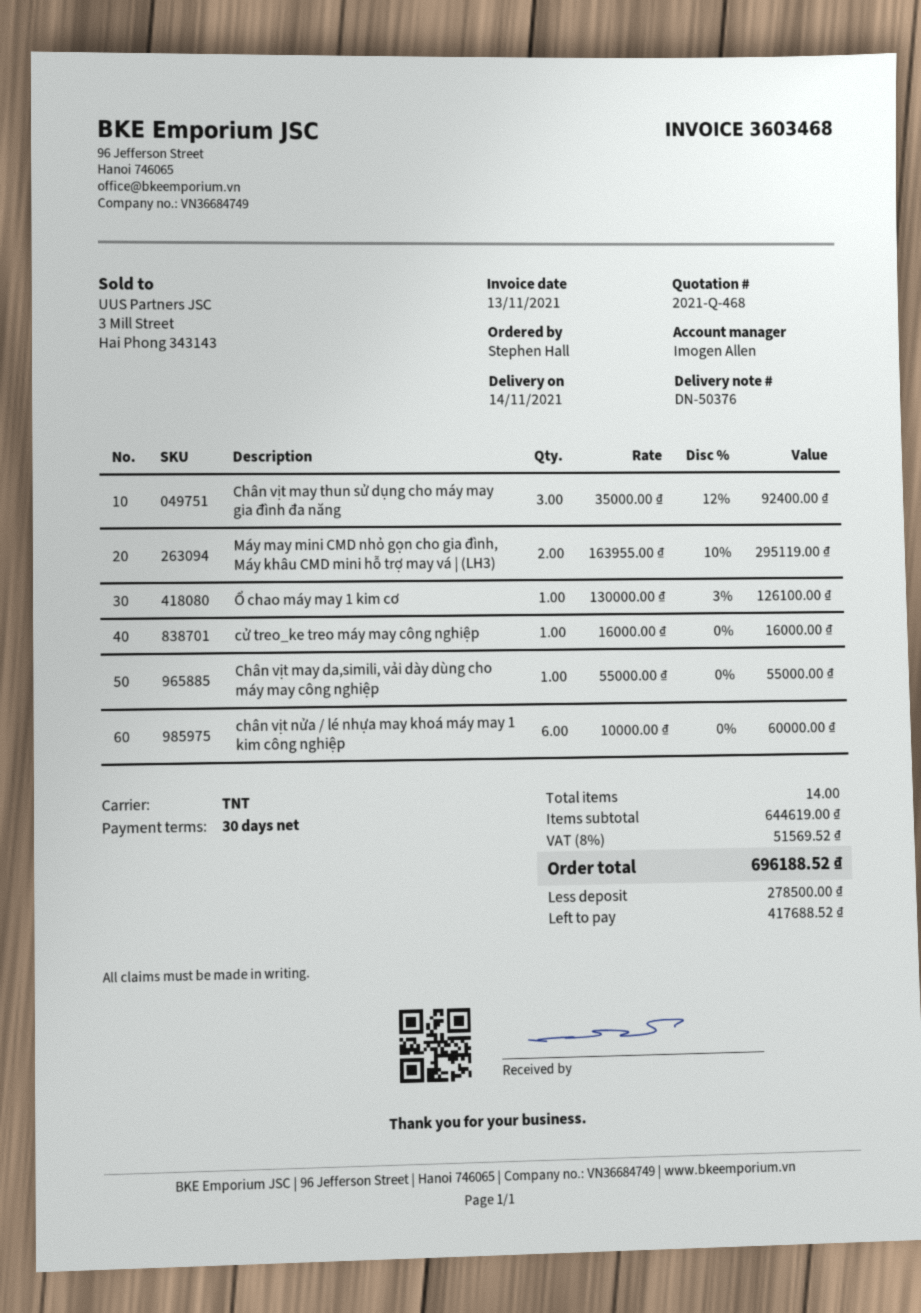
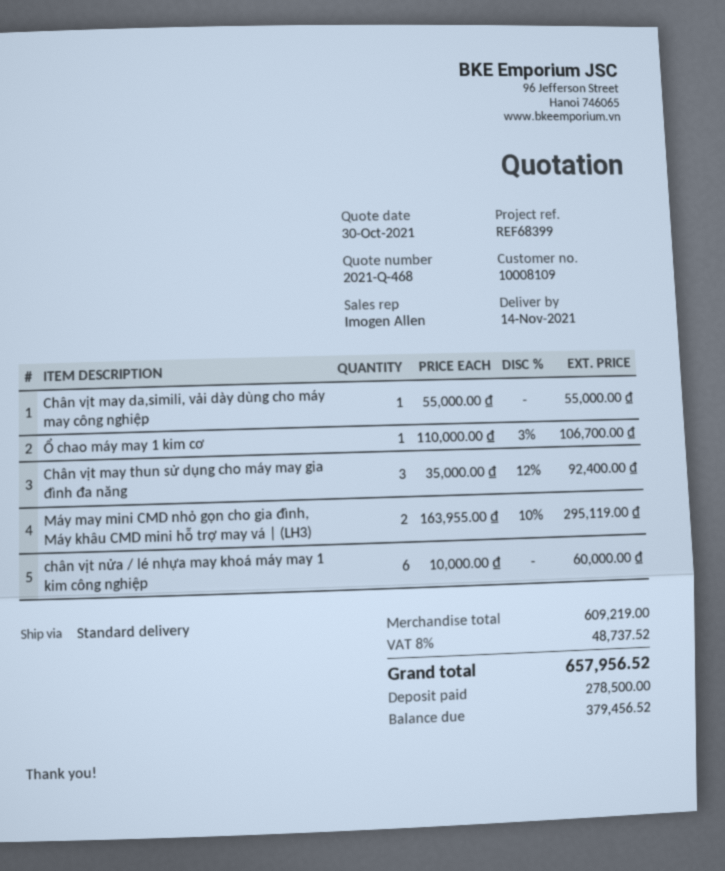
shipping method: TNT -> standard
Ổ chao máy may 1 kim cơ: 1 x 130000.00 - 3% = 126100.00 -> 1 x 110000.00 - 3% = 106700.00
cử treo_ke treo máy may công nghiệp: 1 x 16000.00 = 16000.00 -> none
subtotal: 644619.00 -> 609219.00
tax: 8% = 51569.52 -> 8% = 48737.52
total: 696188.52 -> 657956.52
balance: 417688.52 -> 379456.52

